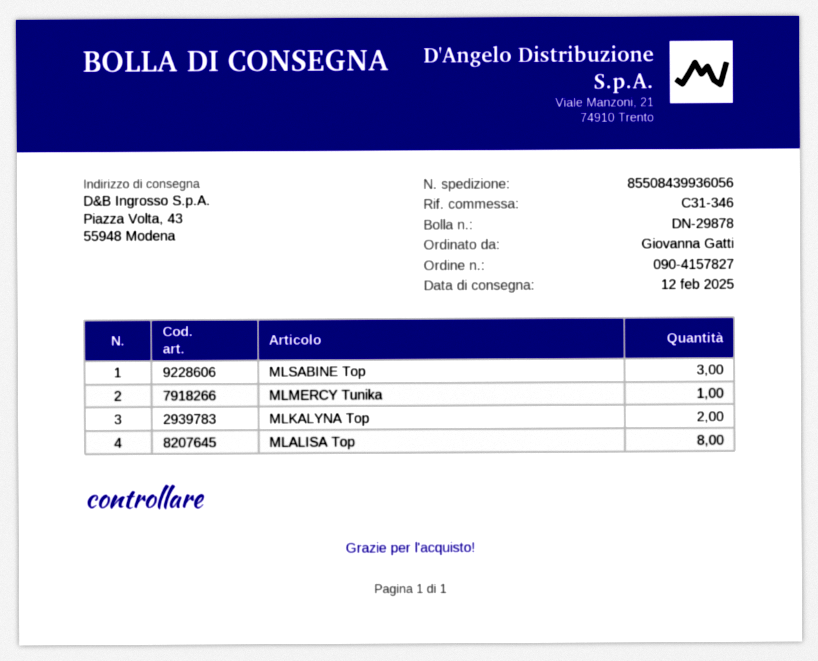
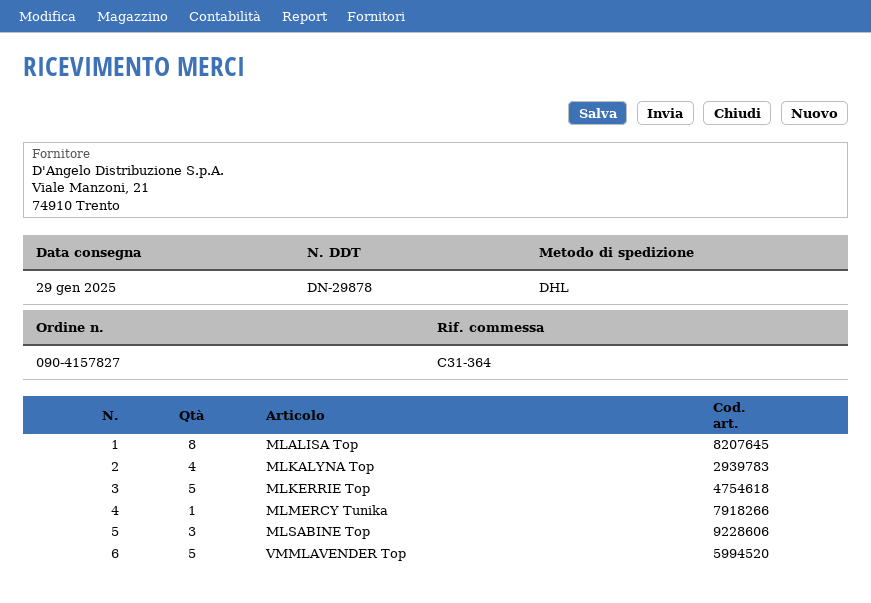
delivery date: 2025-02-12 -> 2025-01-29
reference: C31-346 -> C31-364
MLKALYNA Top: 2 -> 4
MLKERRIE Top: none -> 5
VMMLAVENDER Top: none -> 5

